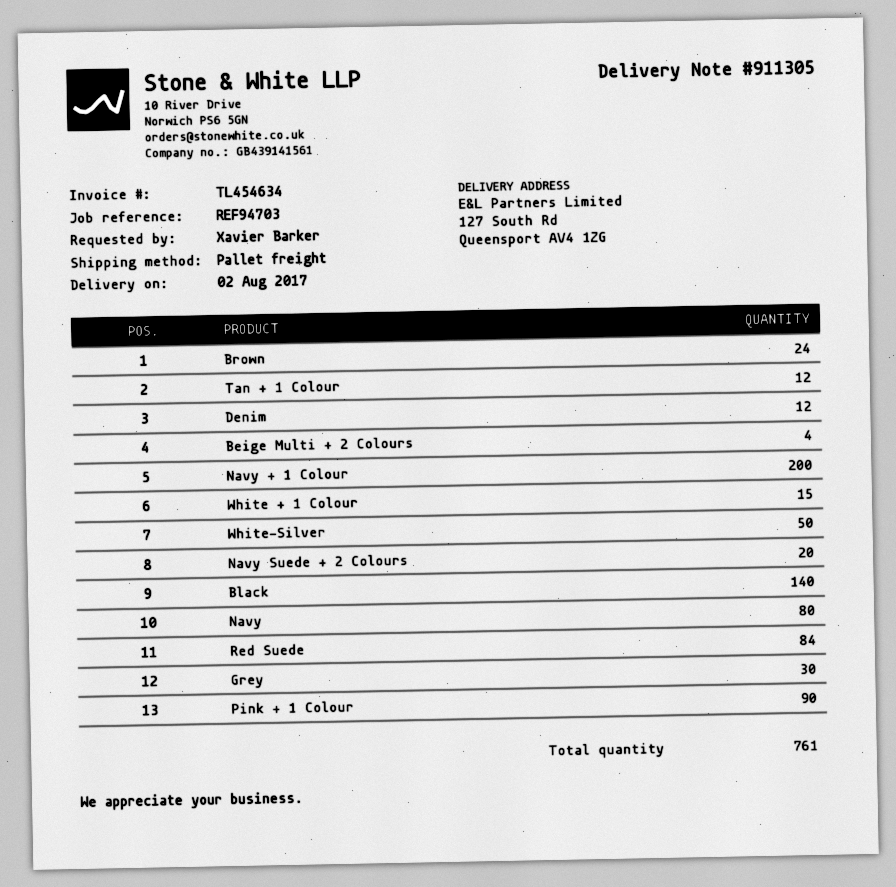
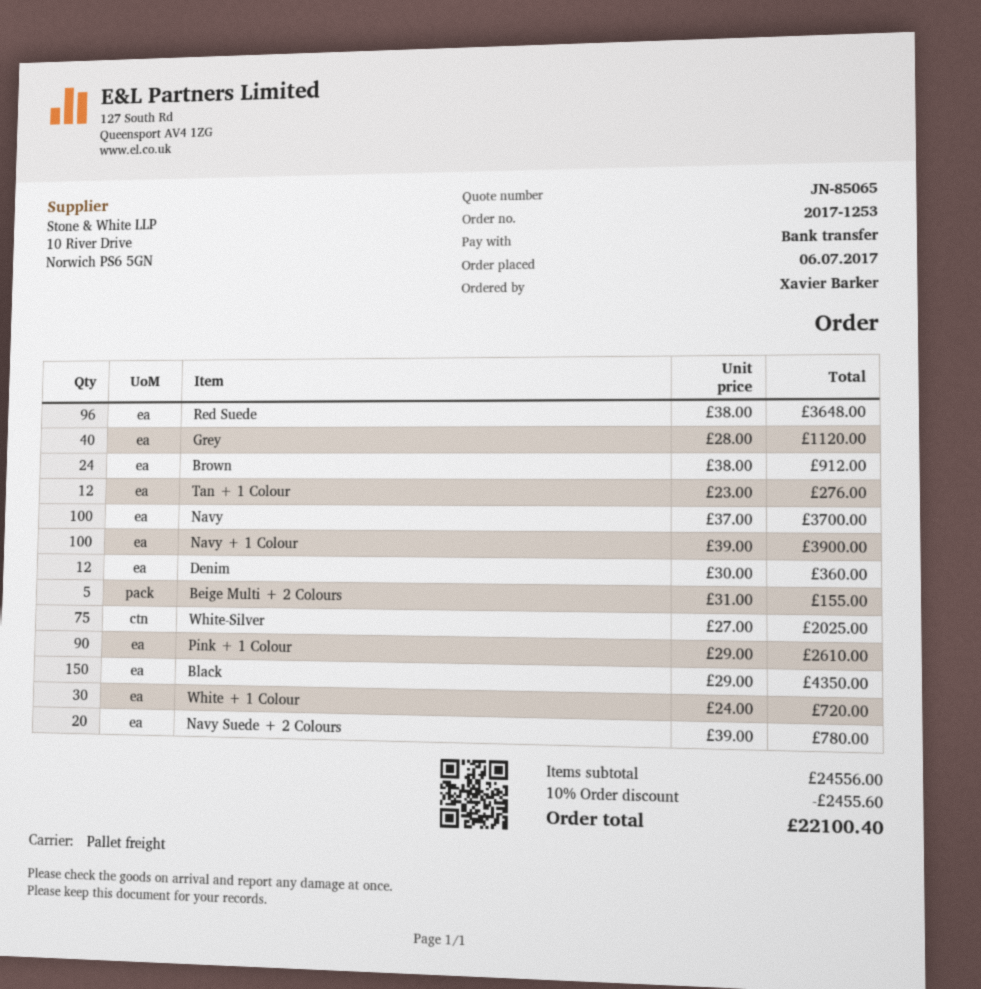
Beige Multi + 2 Colours: 4 -> 5
Navy + 1 Colour: 200 -> 100
White + 1 Colour: 15 -> 30
White-Silver: 50 -> 75
Black: 140 -> 150
Navy: 80 -> 100
Red Suede: 84 -> 96
Grey: 30 -> 40

